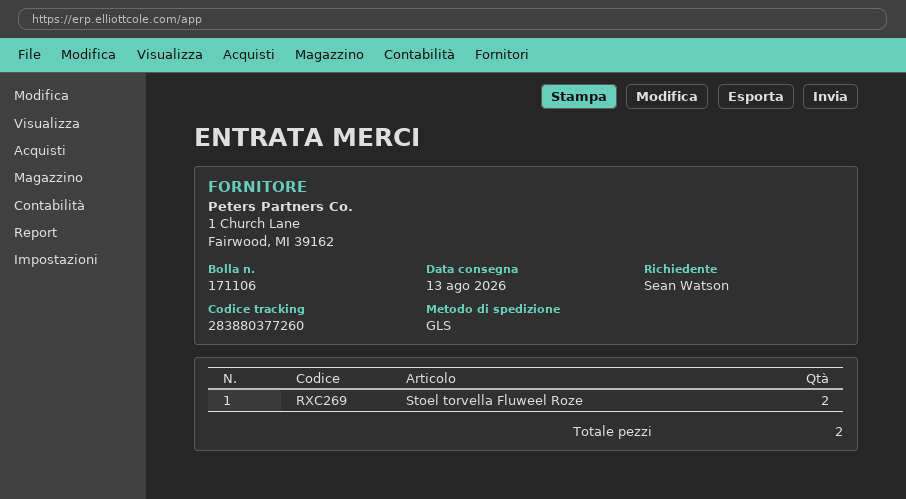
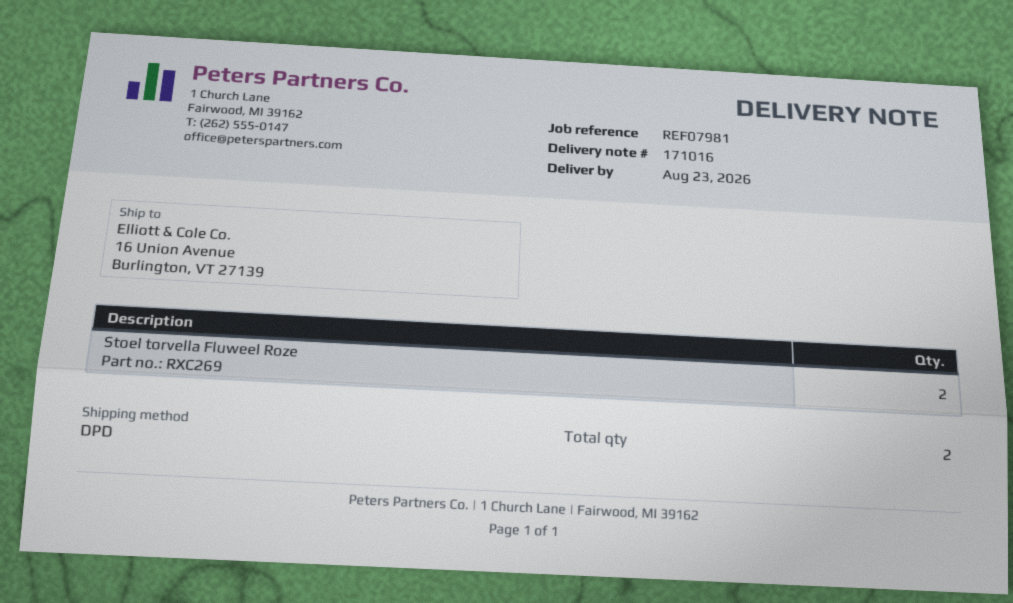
delivery note number: 171106 -> 171016
delivery date: 2026-08-13 -> 2026-08-23
shipping method: GLS -> DPD

